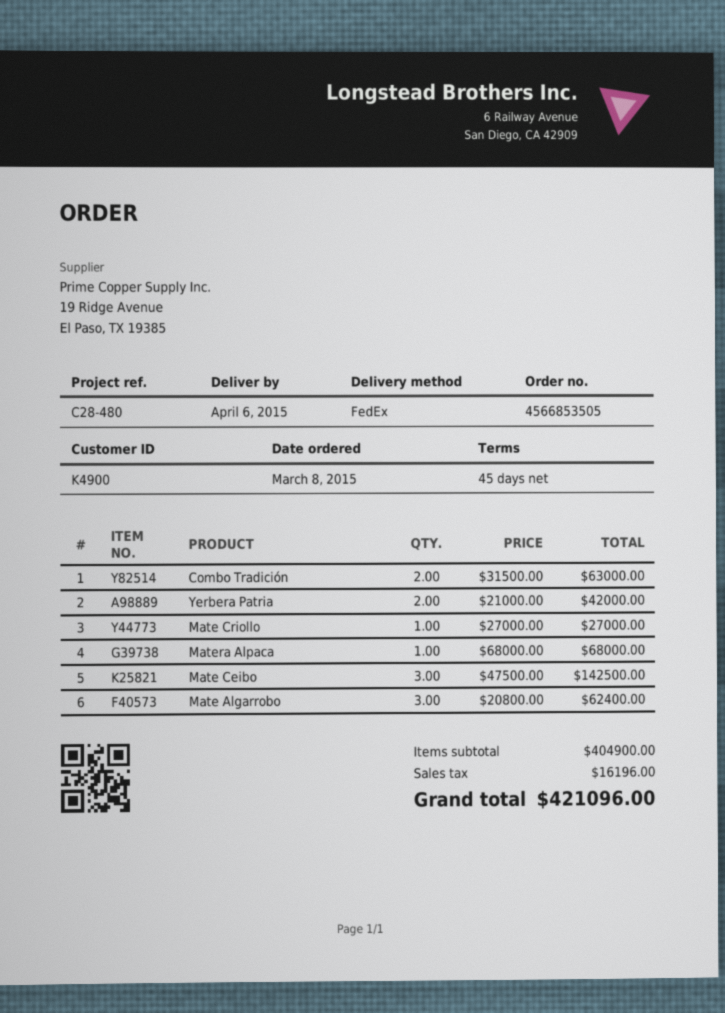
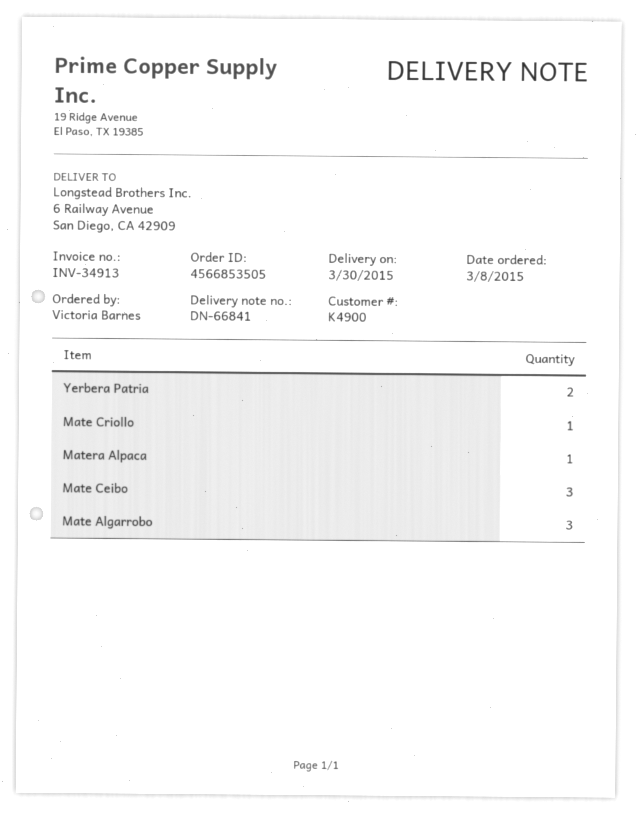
delivery date: 2015-04-06 -> 2015-03-30
Combo Tradición: 2 -> none

